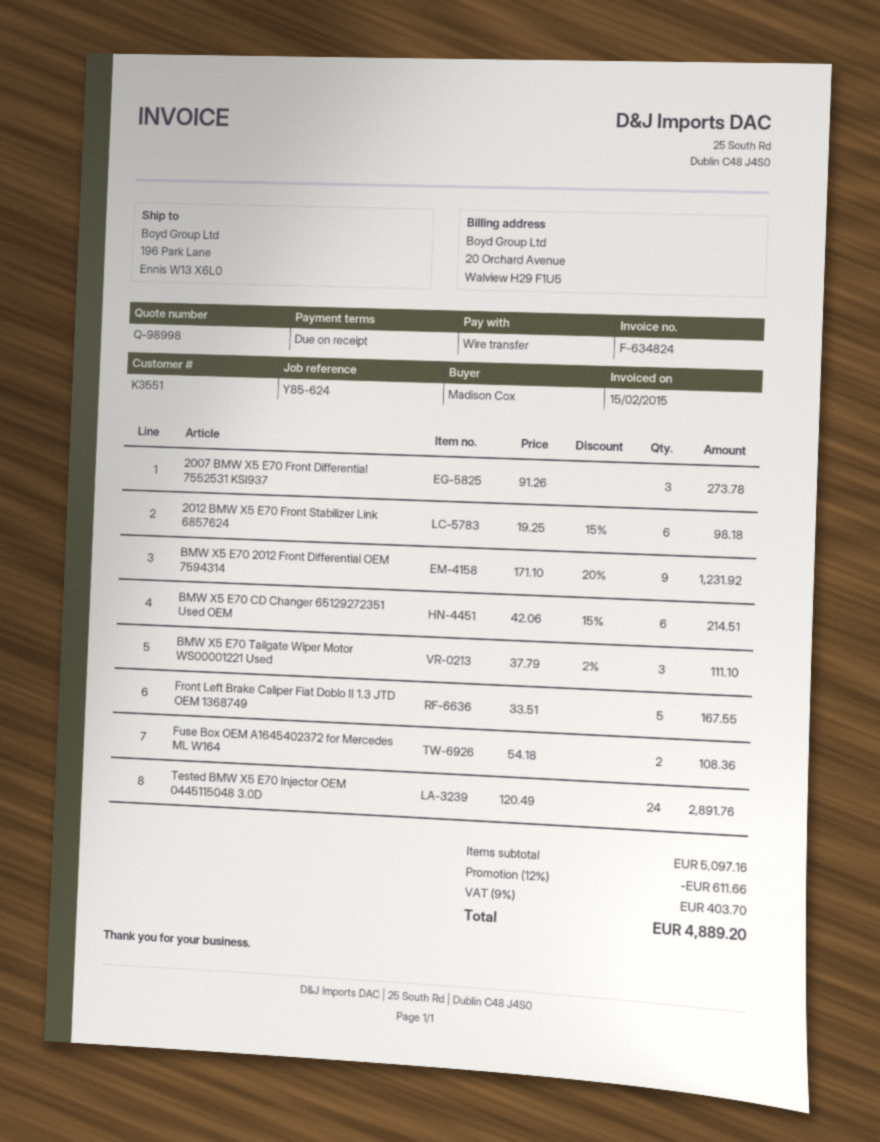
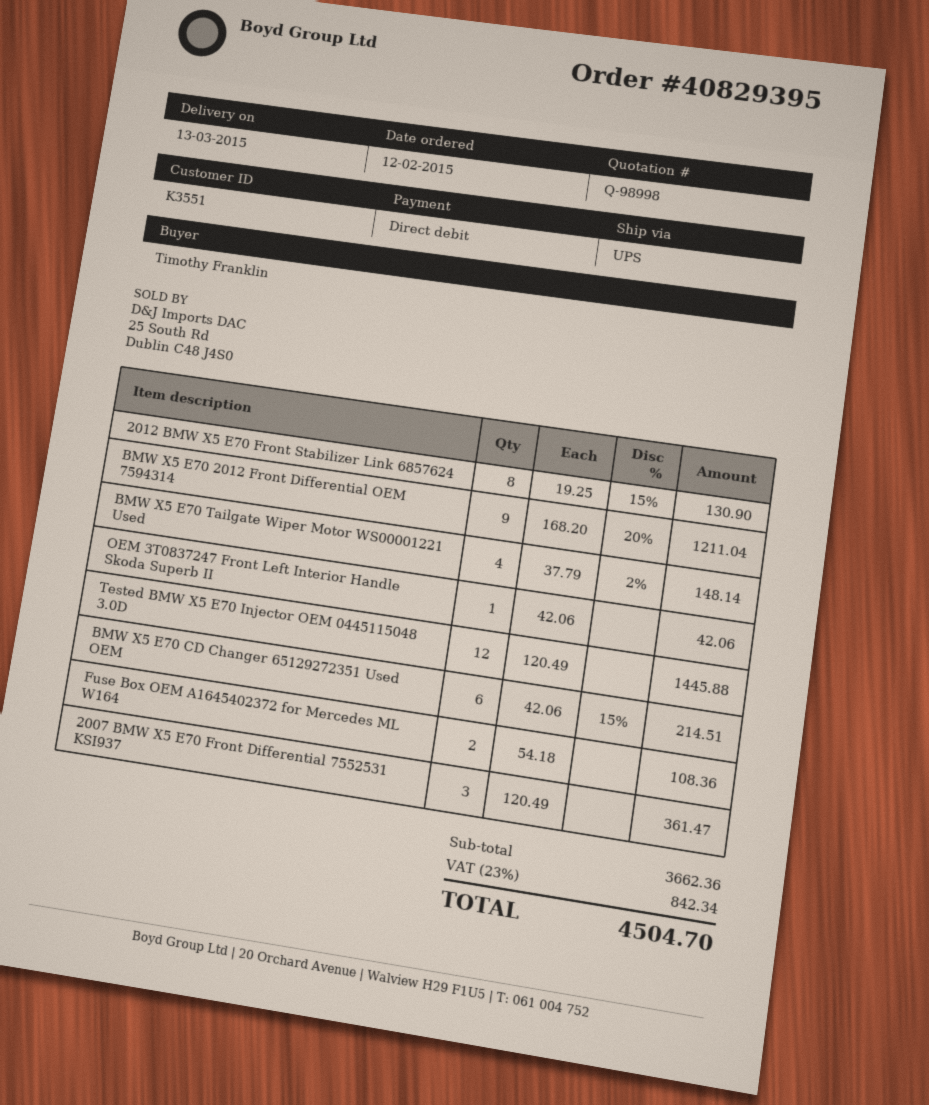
ordered by: Madison Cox -> Timothy Franklin
payment method: bank transfer -> direct debit
2007 BMW X5 E70 Front Differential 7552531 KSI937: 3 x 91.26 = 273.78 -> 3 x 120.49 = 361.47
2012 BMW X5 E70 Front Stabilizer Link 6857624: 6 x 19.25 - 15% = 98.18 -> 8 x 19.25 - 15% = 130.90
BMW X5 E70 2012 Front Differential OEM 7594314: 9 x 171.10 - 20% = 1231.92 -> 9 x 168.20 - 20% = 1211.04
BMW X5 E70 Tailgate Wiper Motor WS00001221 Used: 3 x 37.79 - 2% = 111.10 -> 4 x 37.79 - 2% = 148.14
Front Left Brake Caliper Fiat Doblo II 1.3 JTD OEM 1368749: 5 x 33.51 = 167.55 -> none
Tested BMW X5 E70 Injector OEM 0445115048 3.0D: 24 x 120.49 = 2891.76 -> 12 x 120.49 = 1445.88
OEM 3T0837247 Front Left Interior Handle Skoda Superb II: none -> 1 x 42.06 = 42.06
subtotal: 5097.16 -> 3662.36
discount: 12% = 611.66 -> none
tax: 9% = 403.70 -> 23% = 842.34
total: 4889.20 -> 4504.70

